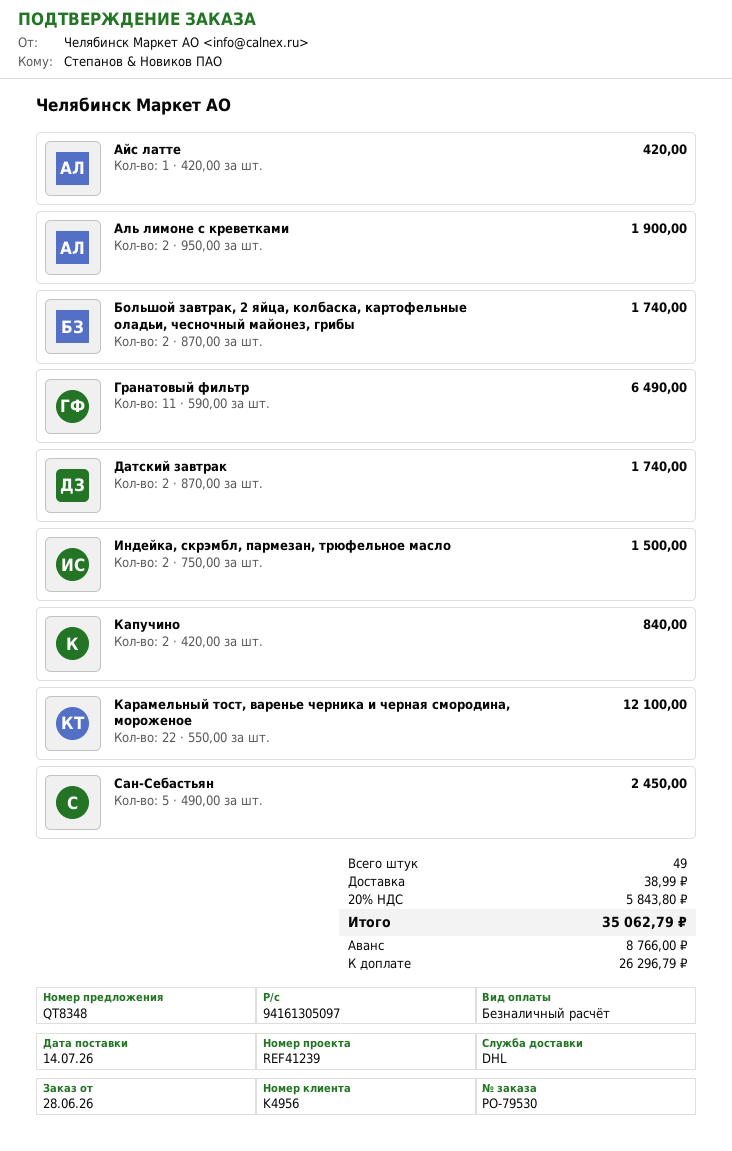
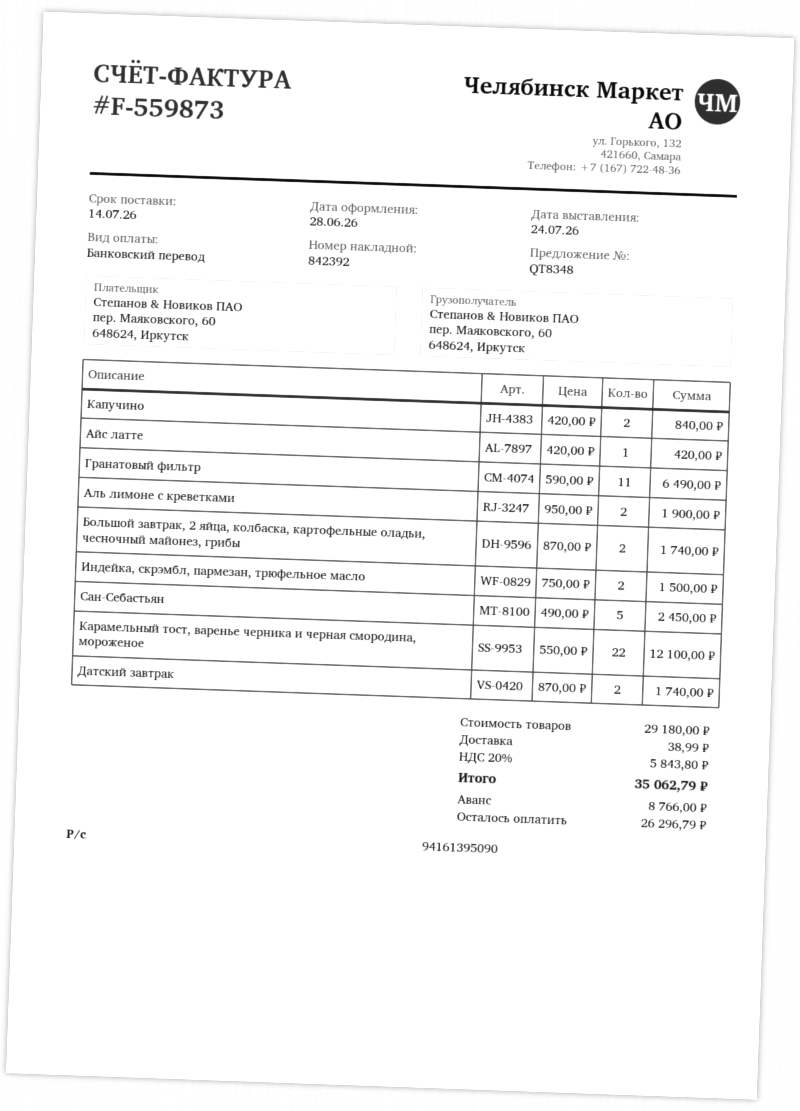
bank account: 94161305097 -> 94161395090

